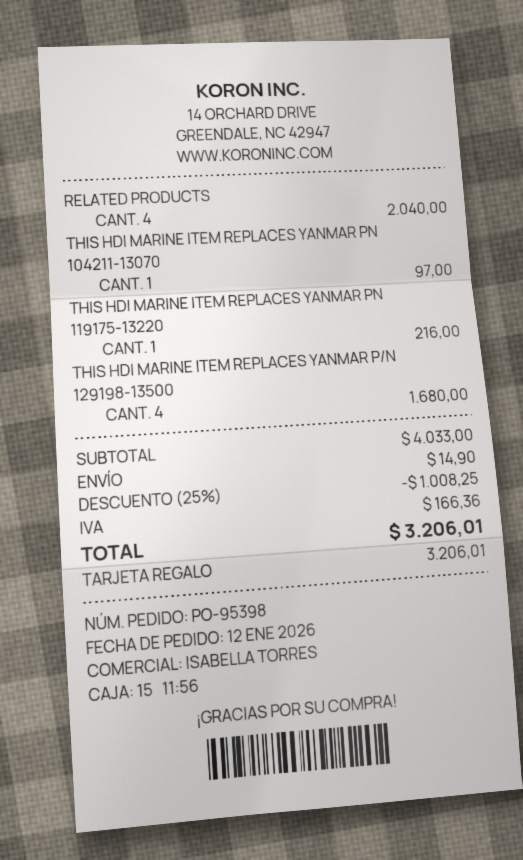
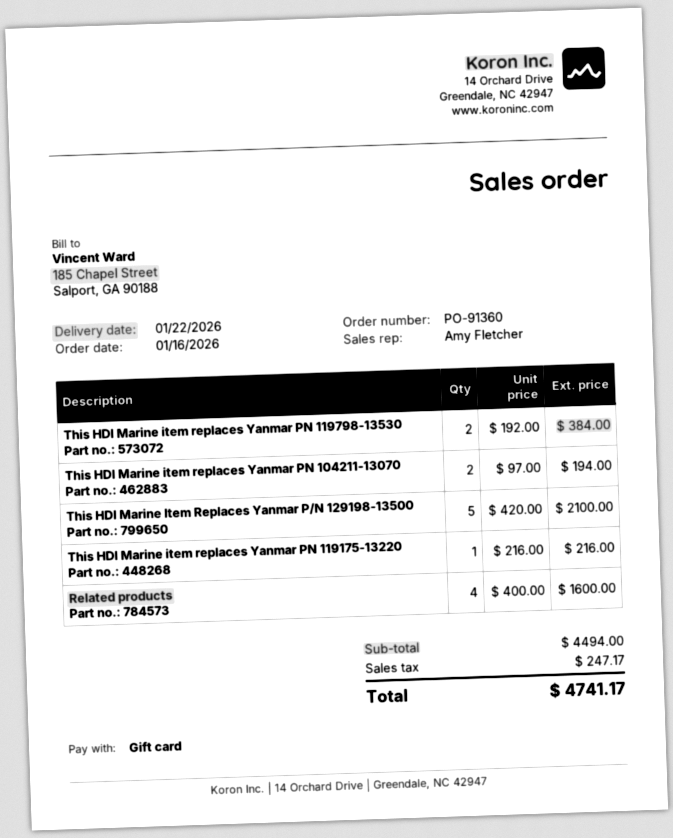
order number: PO-95398 -> PO-91360
order date: 2026-01-12 -> 2026-01-16
sales rep: ISABELLA TORRES -> Amy Fletcher
RELATED PRODUCTS: 4 for 2040.00 -> 4 for 1600.00
THIS HDI MARINE ITEM REPLACES YANMAR PN 104211-13070: 1 for 97.00 -> 2 for 194.00
THIS HDI MARINE ITEM REPLACES YANMAR P/N 129198-13500: 4 for 1680.00 -> 5 for 2100.00
This HDI Marine item replaces Yanmar PN 119798-13530: none -> 2 for 384.00
subtotal: 4033.00 -> 4494.00
discount: 25% = 1008.25 -> none
shipping: 14.90 -> none
tax: 166.36 -> 247.17
total: 3206.01 -> 4741.17

